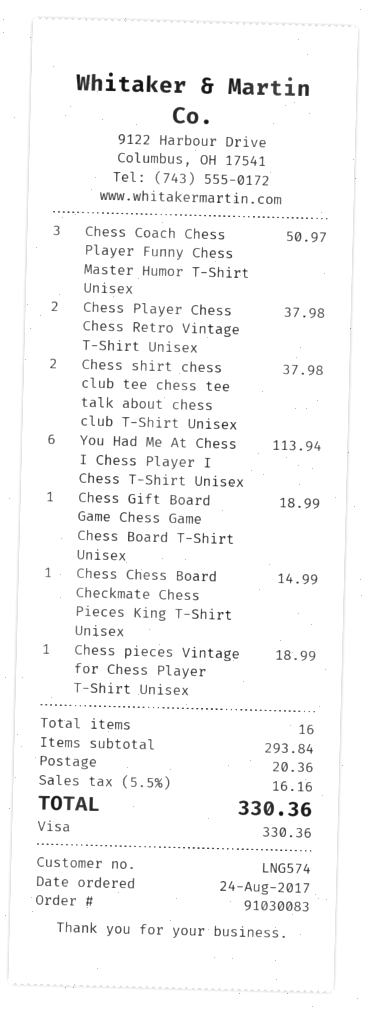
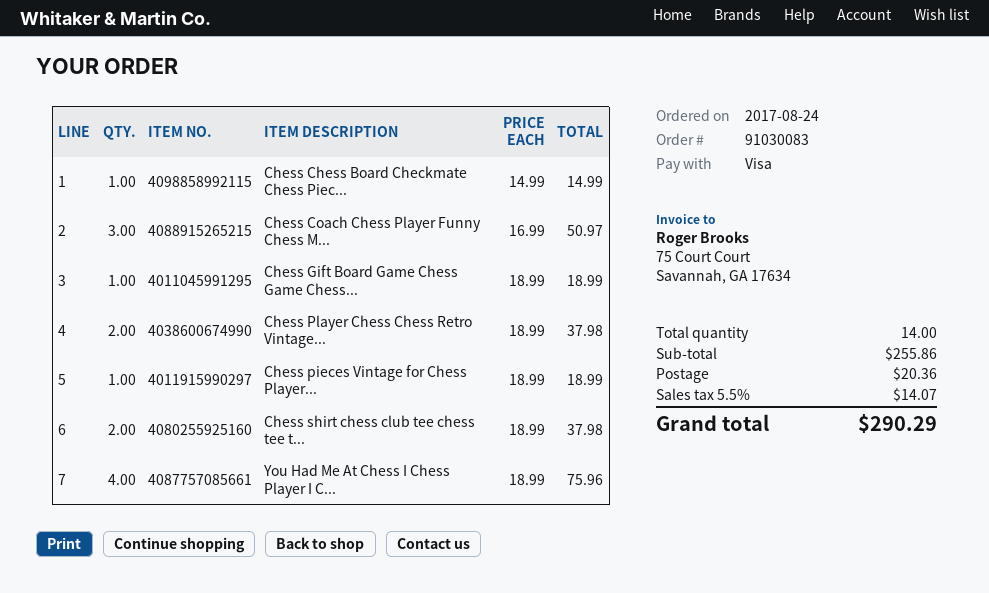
You Had Me At Chess I Chess Player I Chess T-Shirt Unisex: 6 for 113.94 -> 4 for 75.96
total quantity: 16 -> 14
subtotal: 293.84 -> 255.86
tax: 5.5% = 16.16 -> 5.5% = 14.07
total: 330.36 -> 290.29

